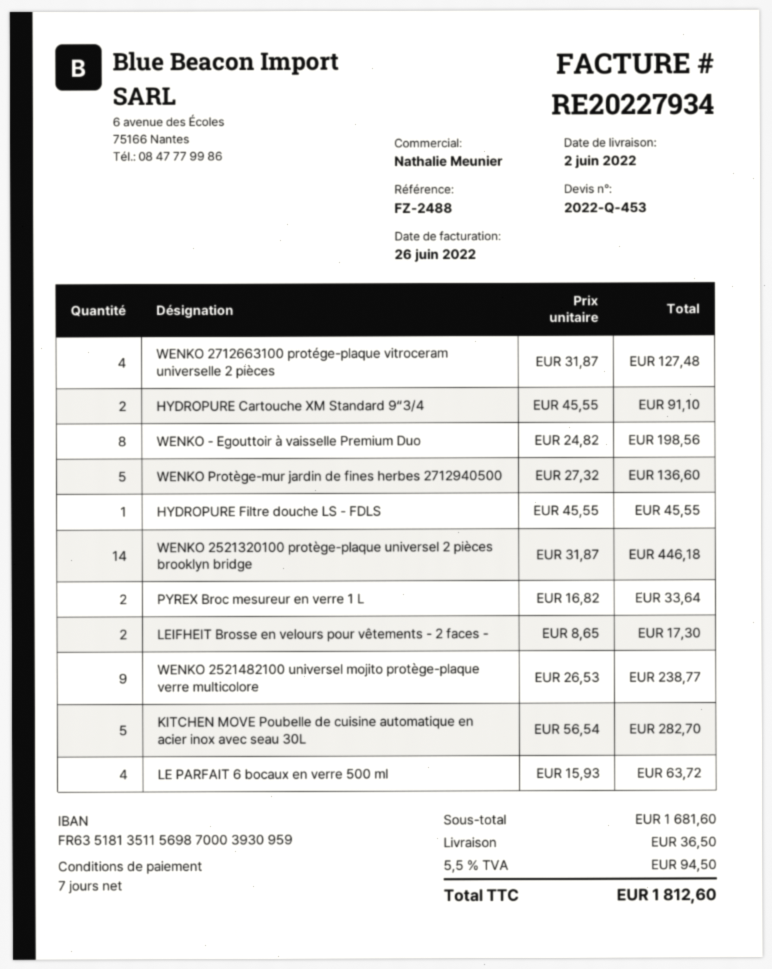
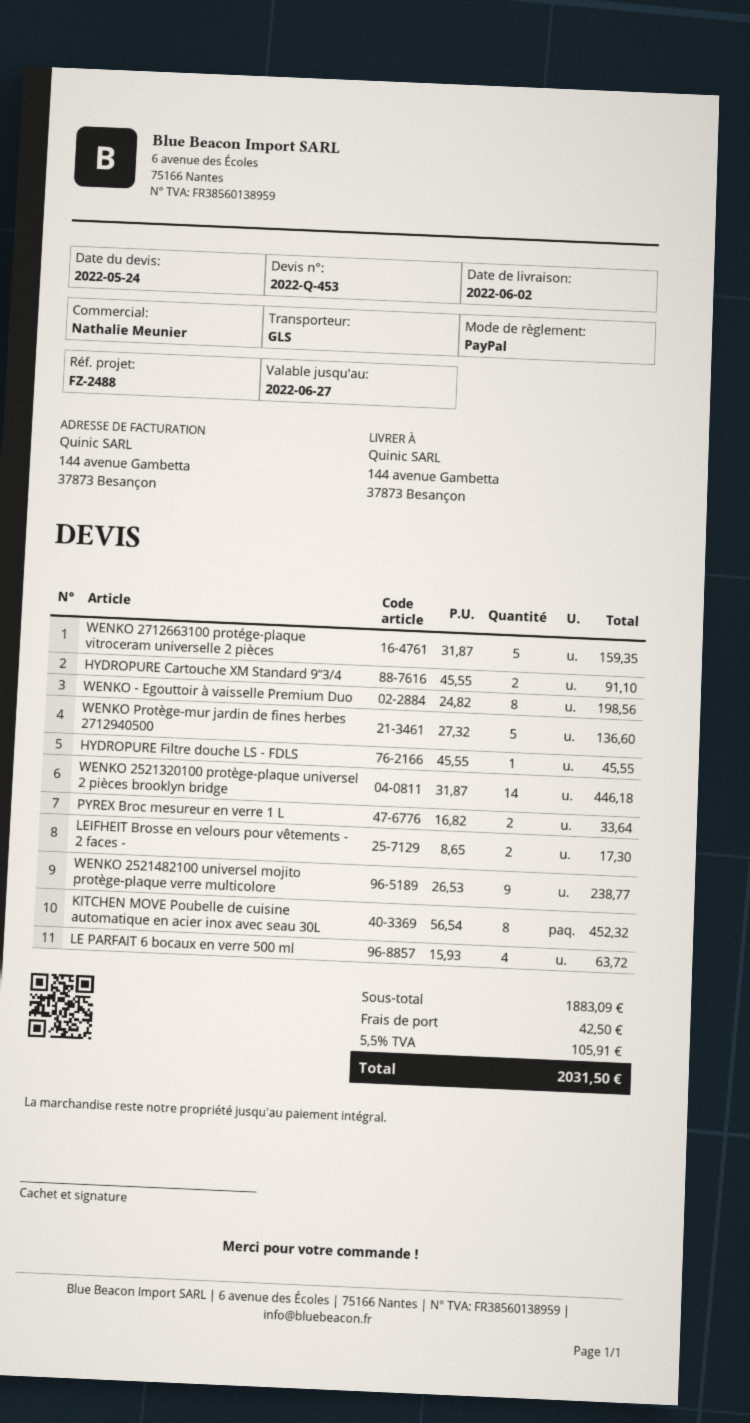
WENKO 2712663100 protége-plaque vitroceram universelle 2 pièces: 4 x 31.87 = 127.48 -> 5 x 31.87 = 159.35
KITCHEN MOVE Poubelle de cuisine automatique en acier inox avec seau 30L: 5 x 56.54 = 282.70 -> 8 x 56.54 = 452.32
subtotal: 1681.60 -> 1883.09
shipping: 36.50 -> 42.50
tax: 5.5% = 94.50 -> 5.5% = 105.91
total: 1812.60 -> 2031.50

